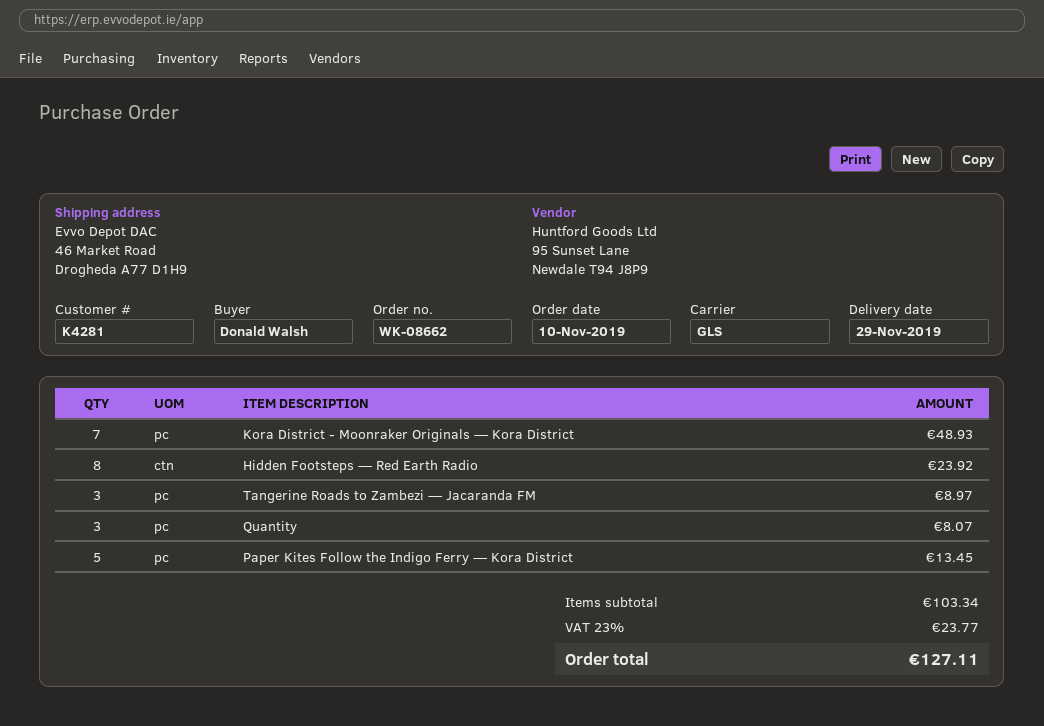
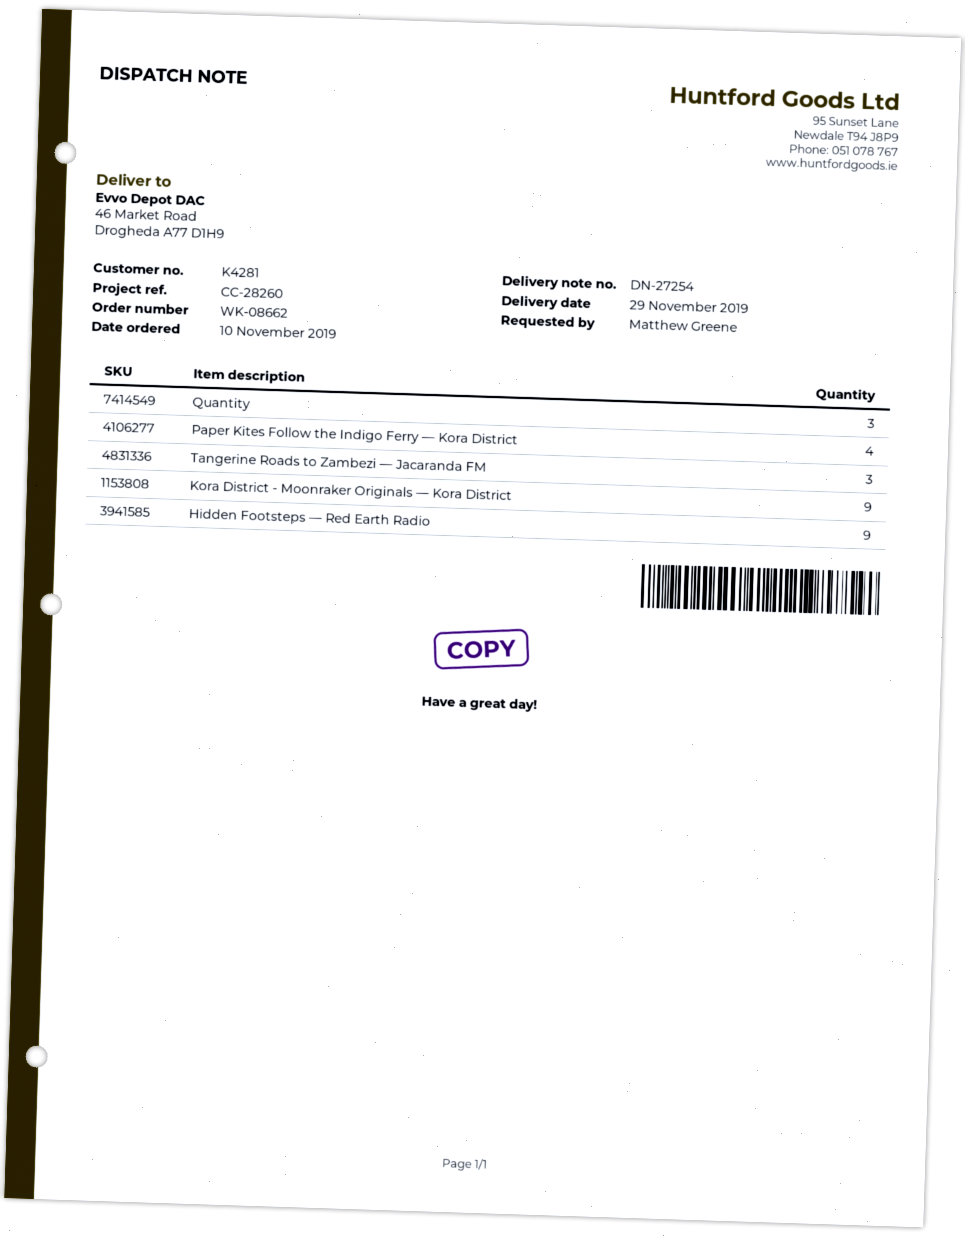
ordered by: Donald Walsh -> Matthew Greene
Kora District - Moonraker Originals — Kora District: 7 -> 9
Hidden Footsteps — Red Earth Radio: 8 -> 9
Paper Kites Follow the Indigo Ferry — Kora District: 5 -> 4

